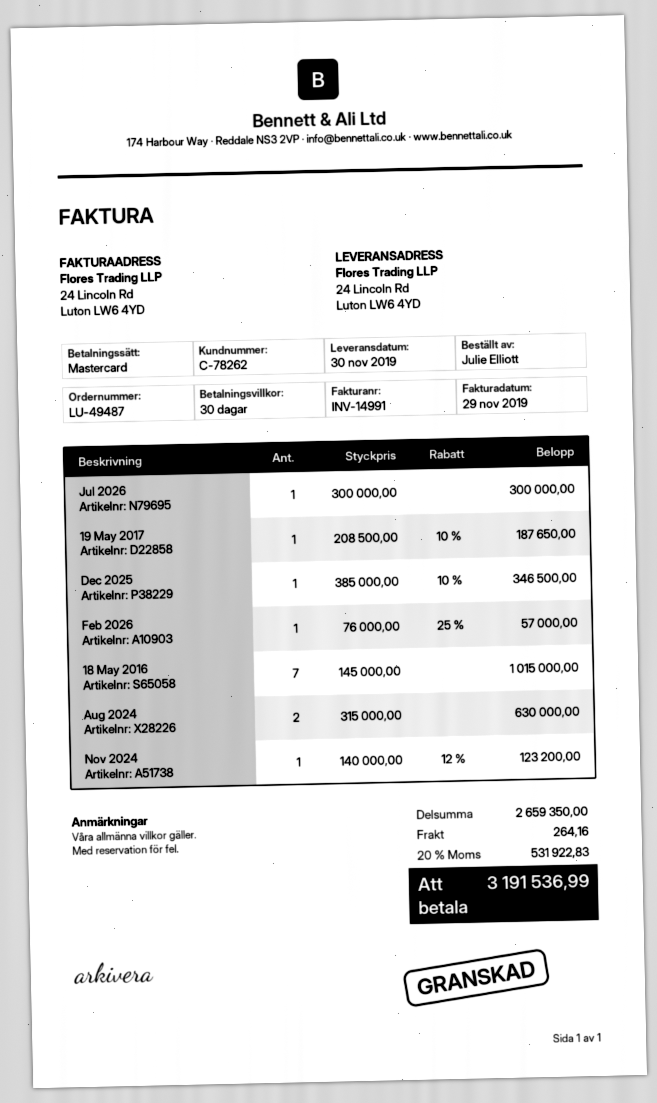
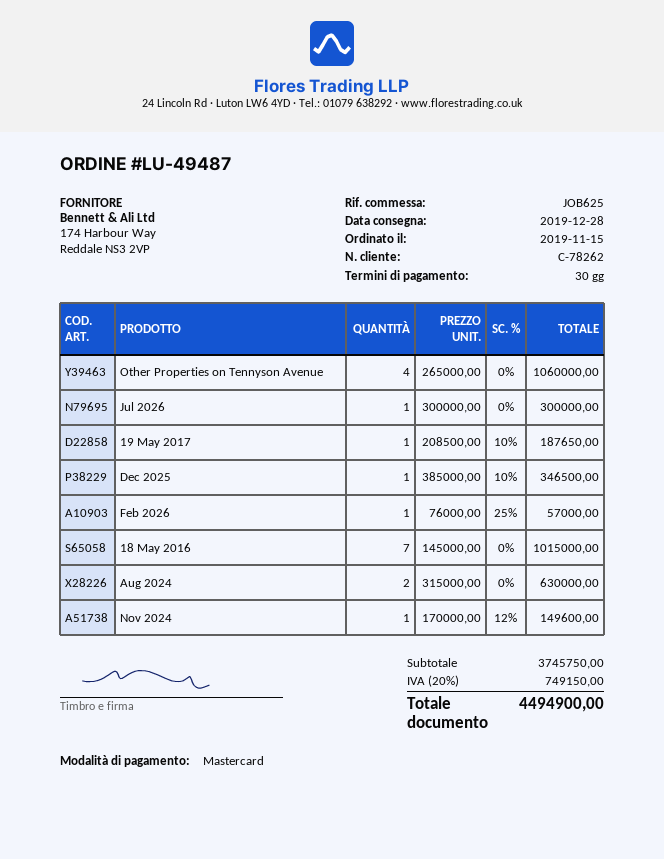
delivery date: 2019-11-30 -> 2019-12-28
Nov 2024: 1 x 140000.00 - 12% = 123200.00 -> 1 x 170000.00 - 12% = 149600.00
Other Properties on Tennyson Avenue: none -> 4 x 265000.00 = 1060000.00
subtotal: 2659350.00 -> 3745750.00
shipping: 264.16 -> none
tax: 20% = 531922.83 -> 20% = 749150.00
total: 3191536.99 -> 4494900.00

